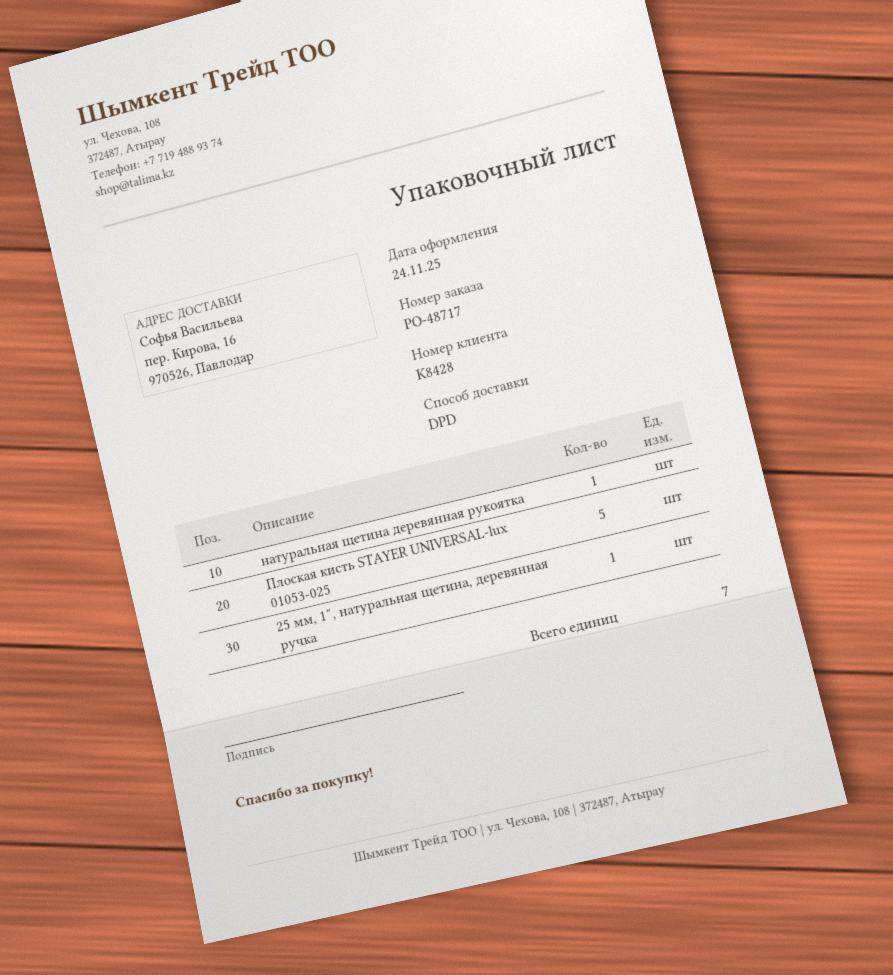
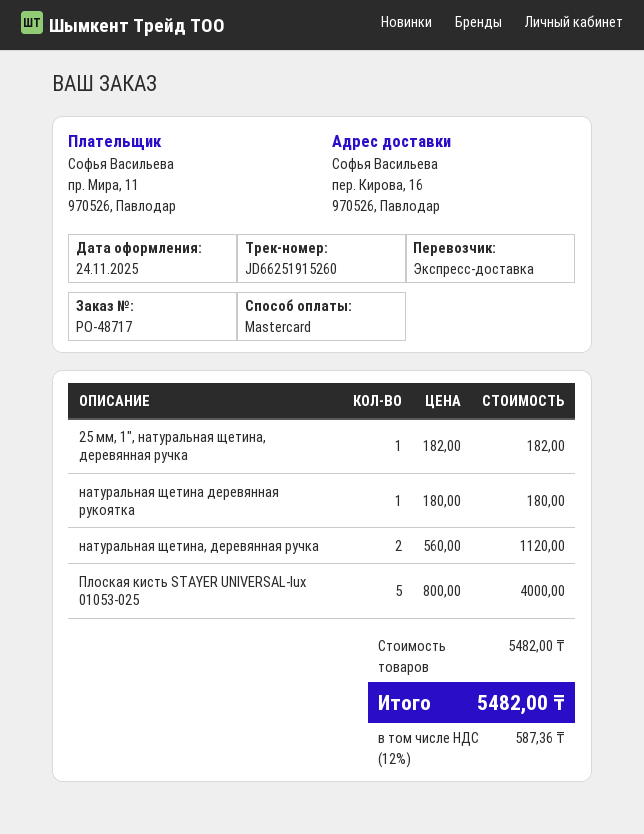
shipping method: DPD -> express
натуральная щетина, деревянная ручка: none -> 2

